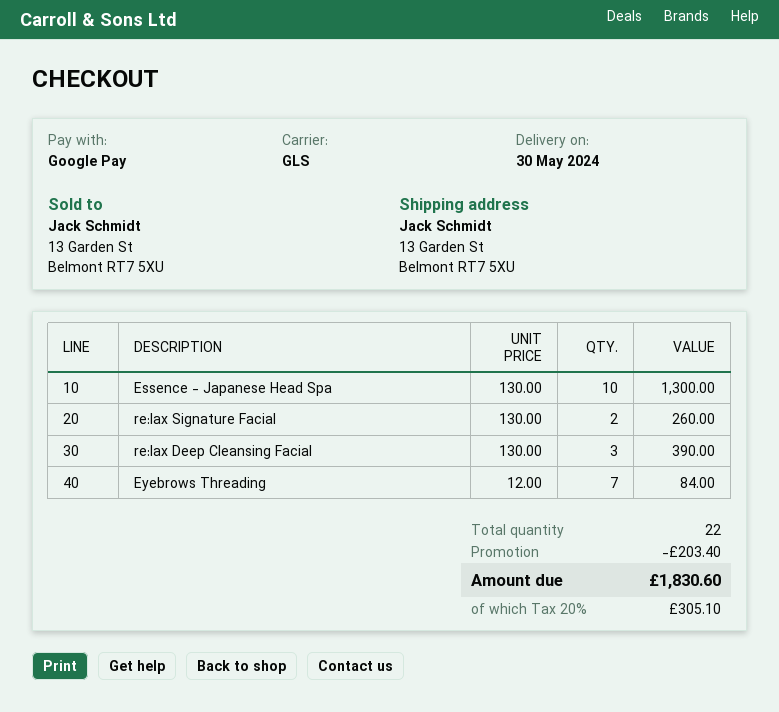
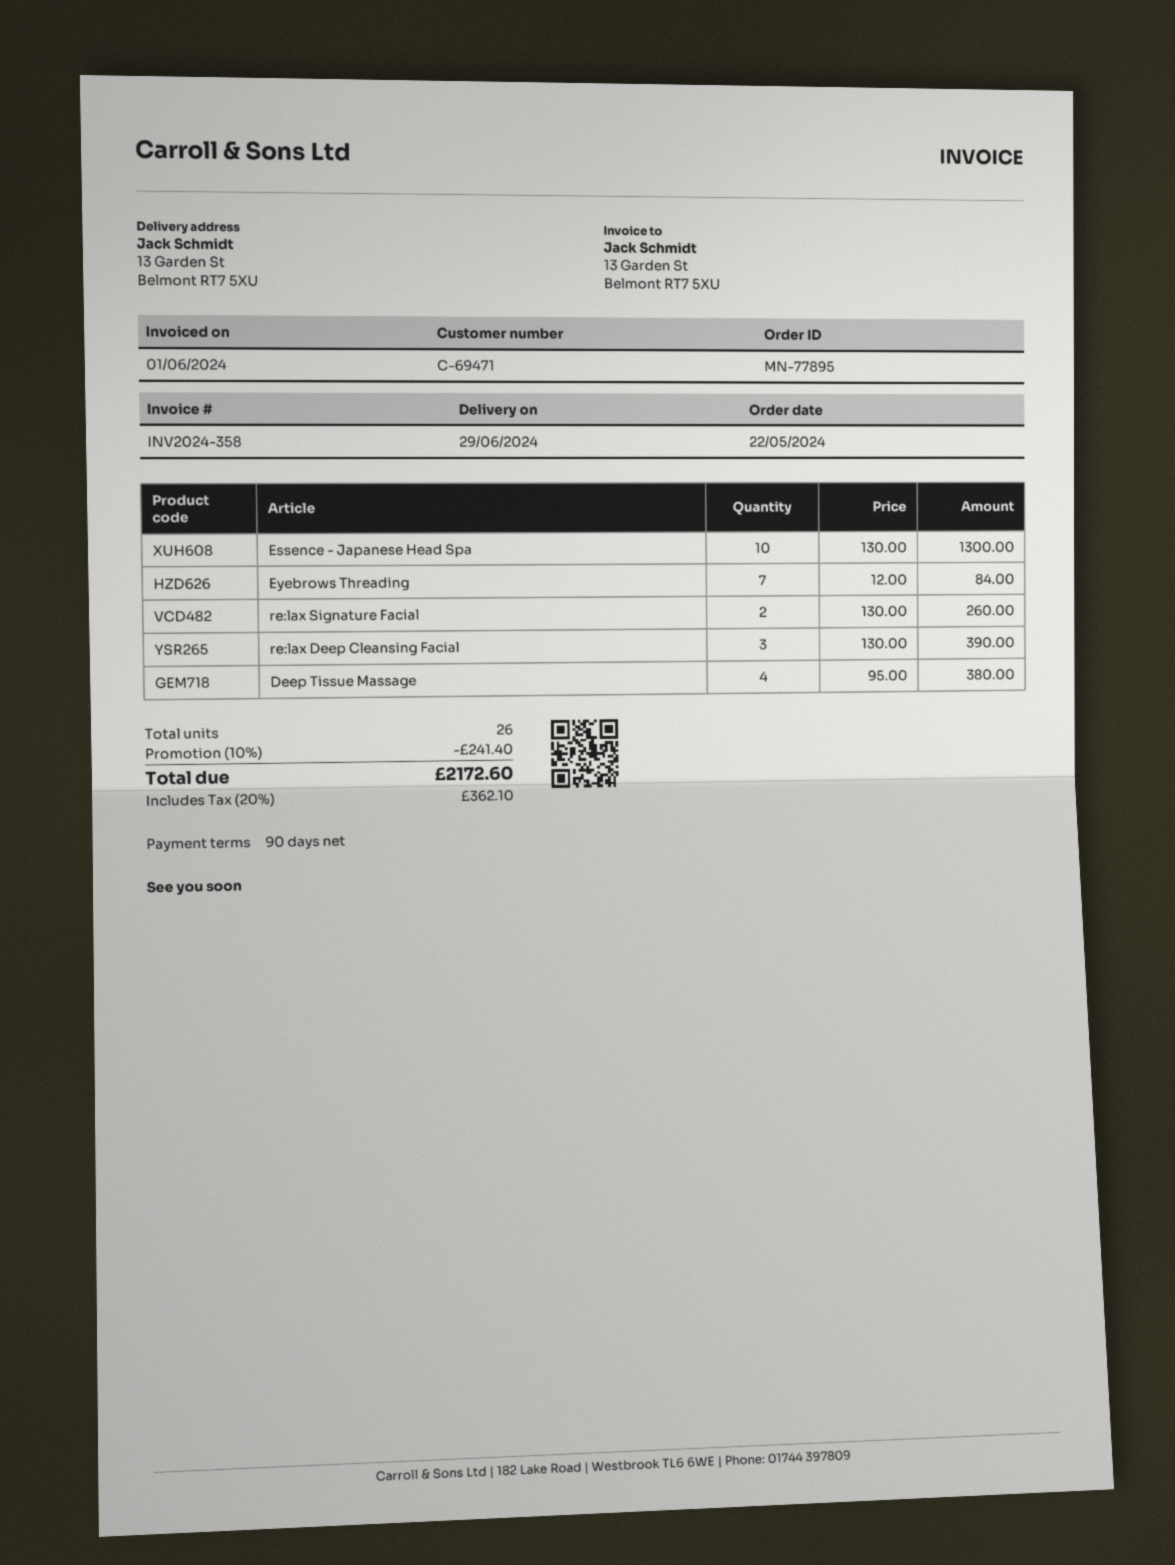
delivery date: 2024-05-30 -> 2024-06-29
Deep Tissue Massage: none -> 4 x 95.00 = 380.00
total quantity: 22 -> 26
discount: 203.40 -> 241.40
tax: 20% = 305.10 -> 20% = 362.10
total: 1830.60 -> 2172.60

